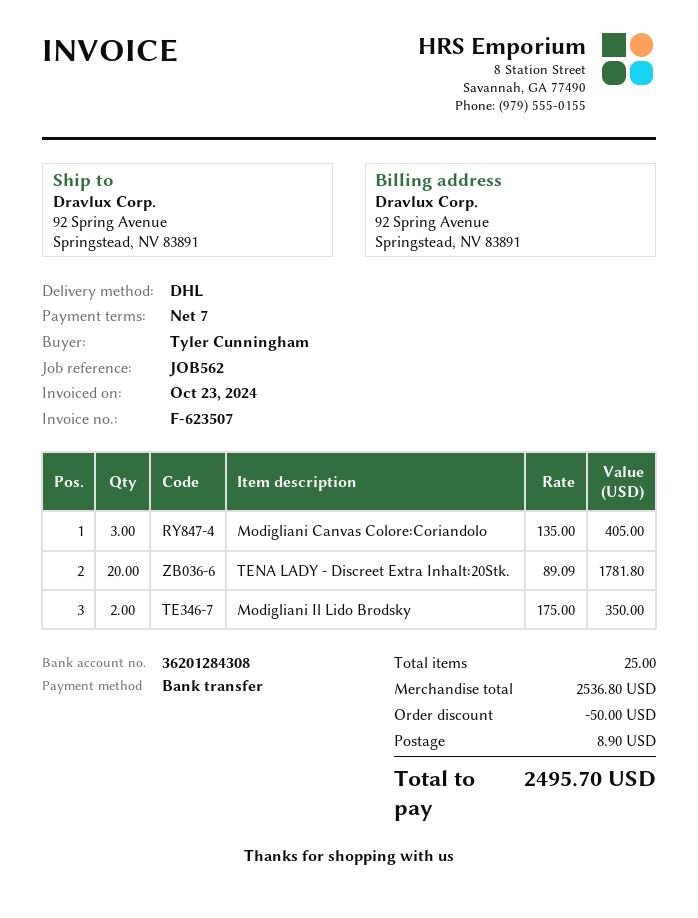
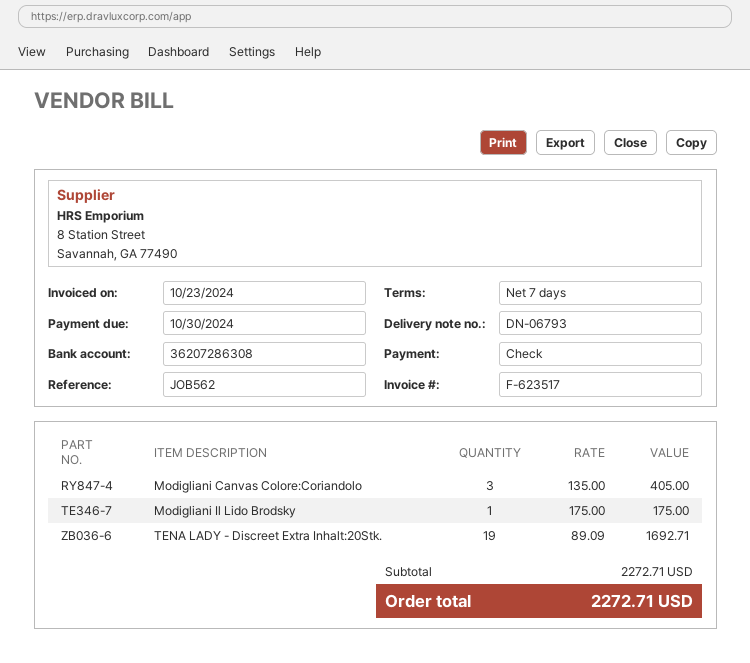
invoice number: F-623507 -> F-623517
payment method: bank transfer -> cheque
bank account: 36201284308 -> 36207286308
TENA LADY - Discreet Extra Inhalt:20Stk.: 20 x 89.09 = 1781.80 -> 19 x 89.09 = 1692.71
Modigliani Il Lido Brodsky: 2 x 175.00 = 350.00 -> 1 x 175.00 = 175.00
subtotal: 2536.80 -> 2272.71
discount: 50.00 -> none
shipping: 8.90 -> none
total: 2495.70 -> 2272.71

